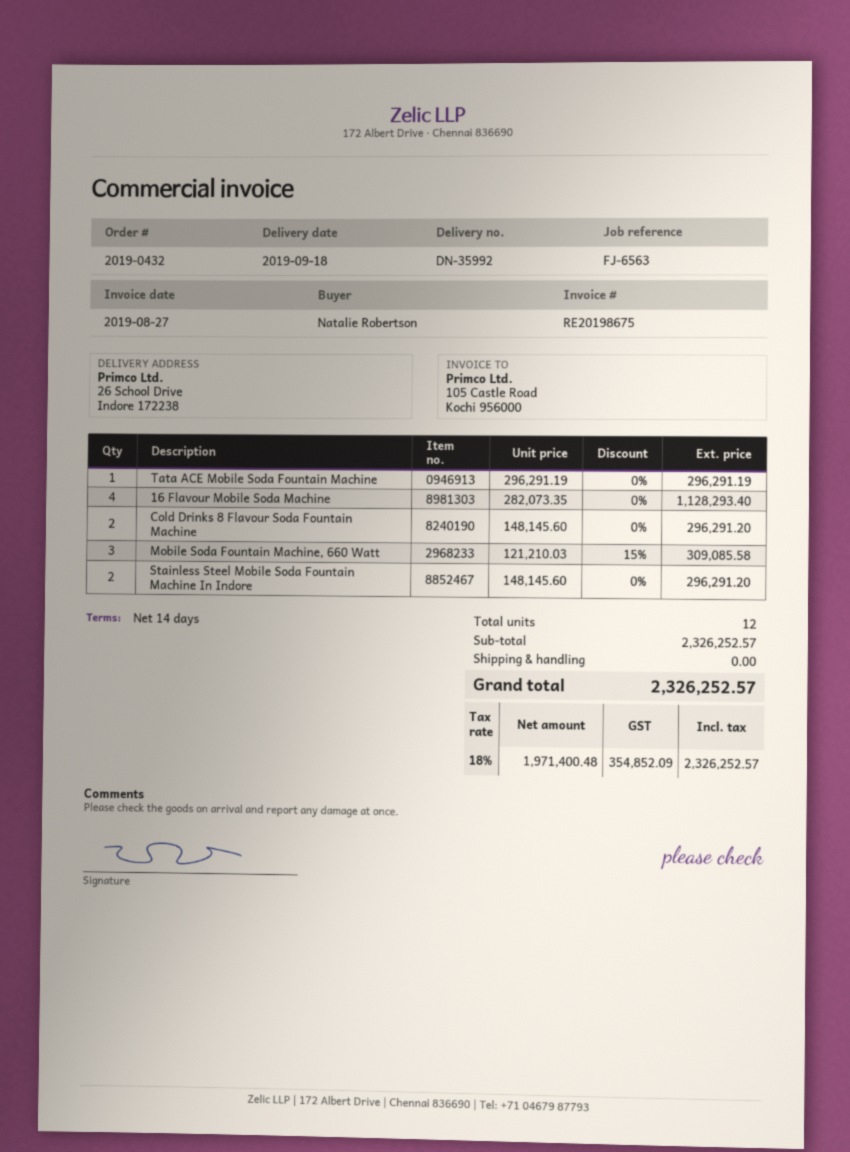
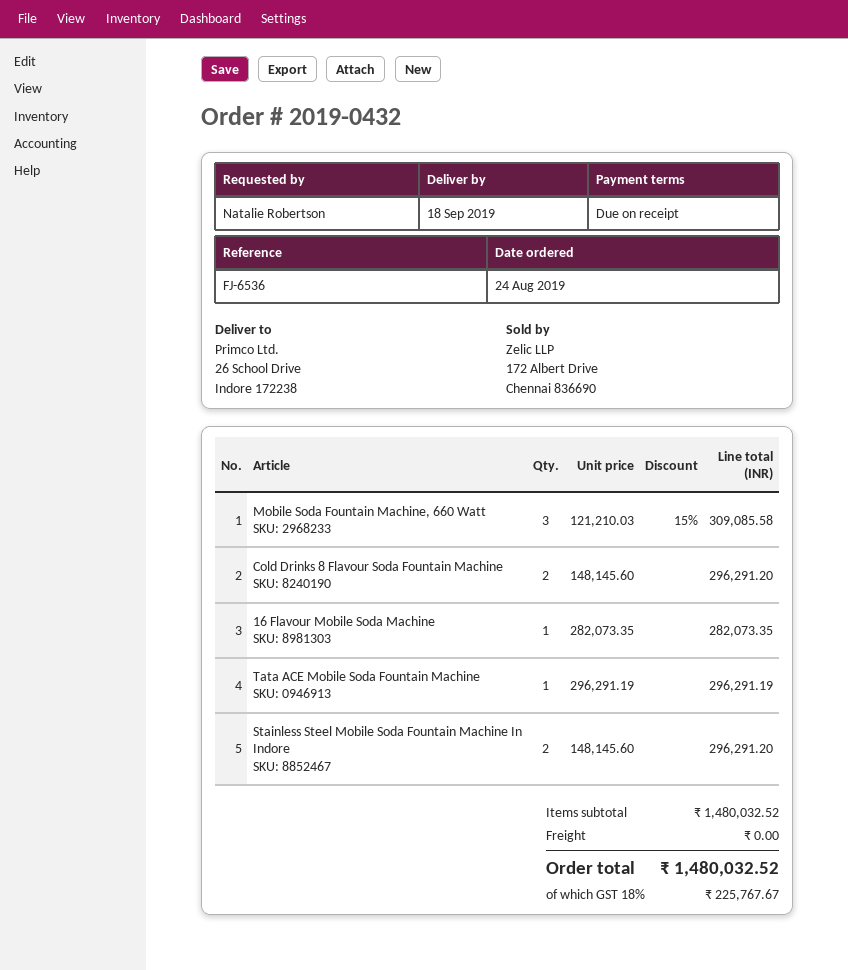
payment terms: 14 days -> on receipt
reference: FJ-6563 -> FJ-6536
16 Flavour Mobile Soda Machine: 4 x 282073.35 = 1128293.40 -> 1 x 282073.35 = 282073.35
subtotal: 2326252.57 -> 1480032.52
tax: 18% = 354852.09 -> 18% = 225767.67
total: 2326252.57 -> 1480032.52

